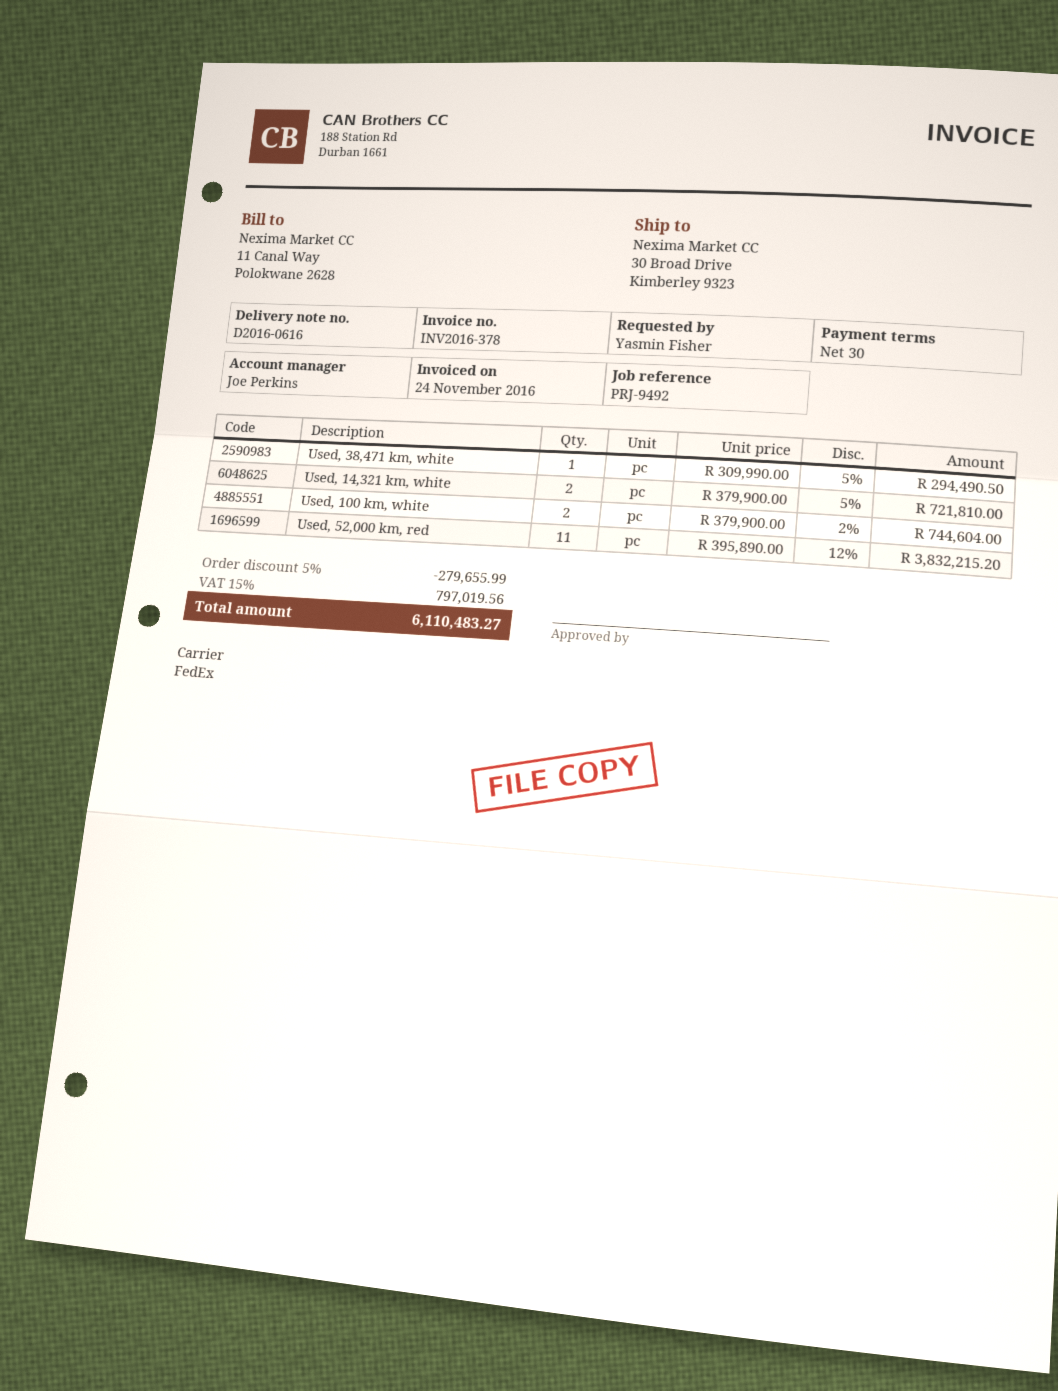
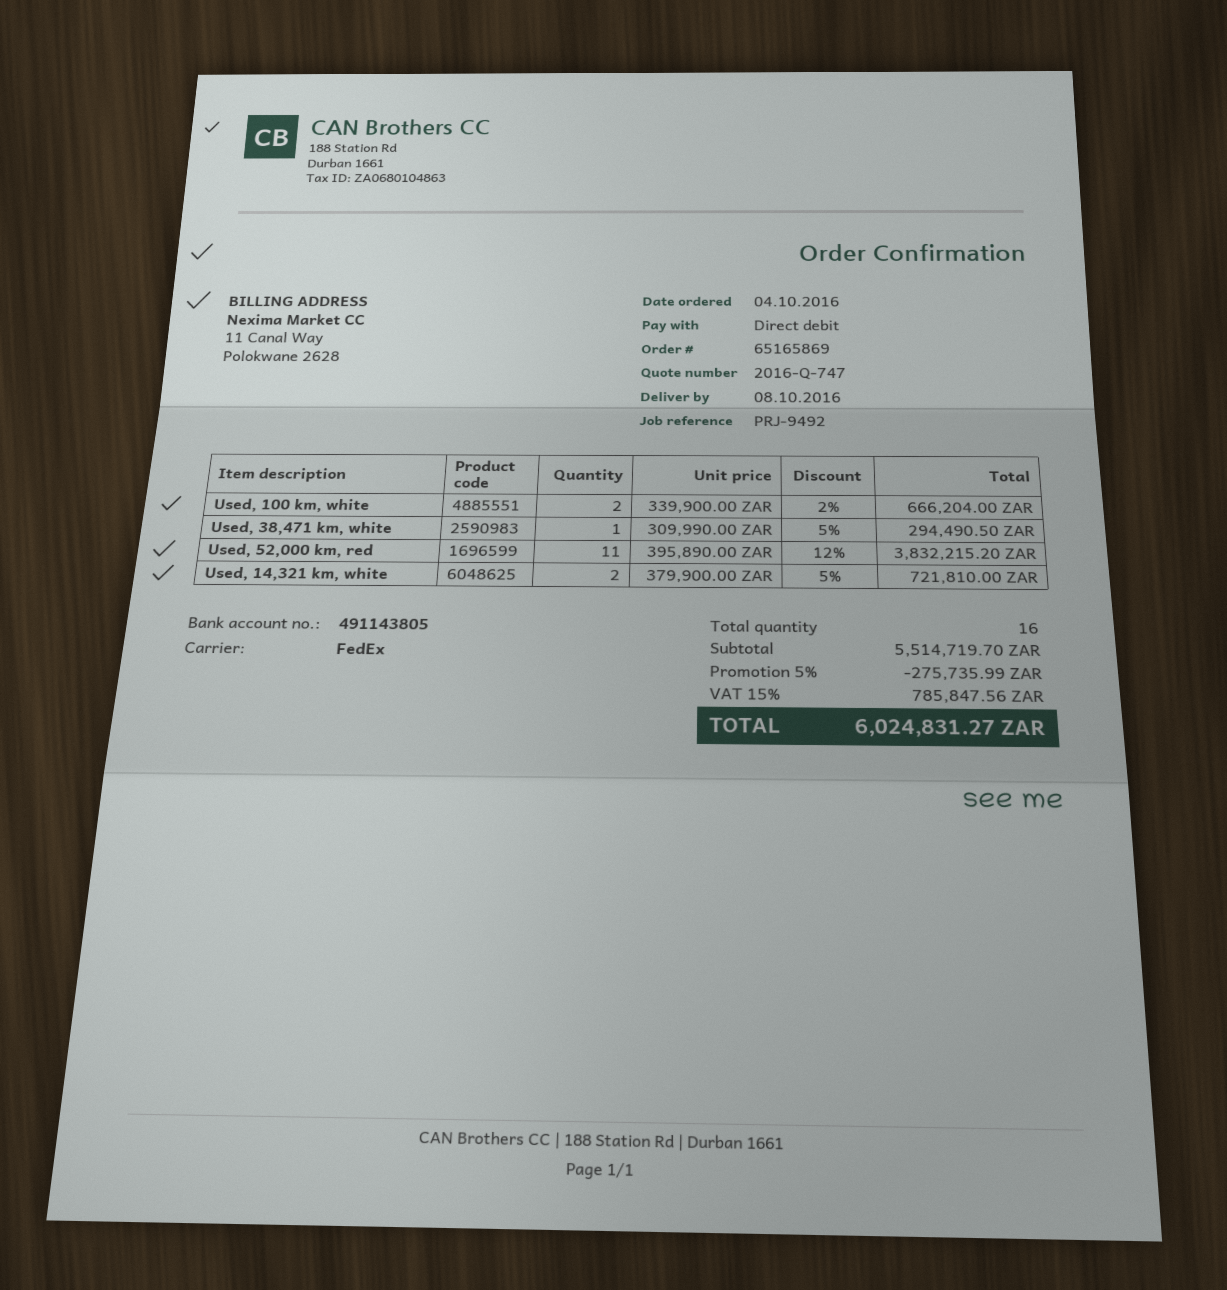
Used, 100 km, white: 2 x 379900.00 - 2% = 744604.00 -> 2 x 339900.00 - 2% = 666204.00
discount: 5% = 279655.99 -> 5% = 275735.99
tax: 15% = 797019.56 -> 15% = 785847.56
total: 6110483.27 -> 6024831.27

